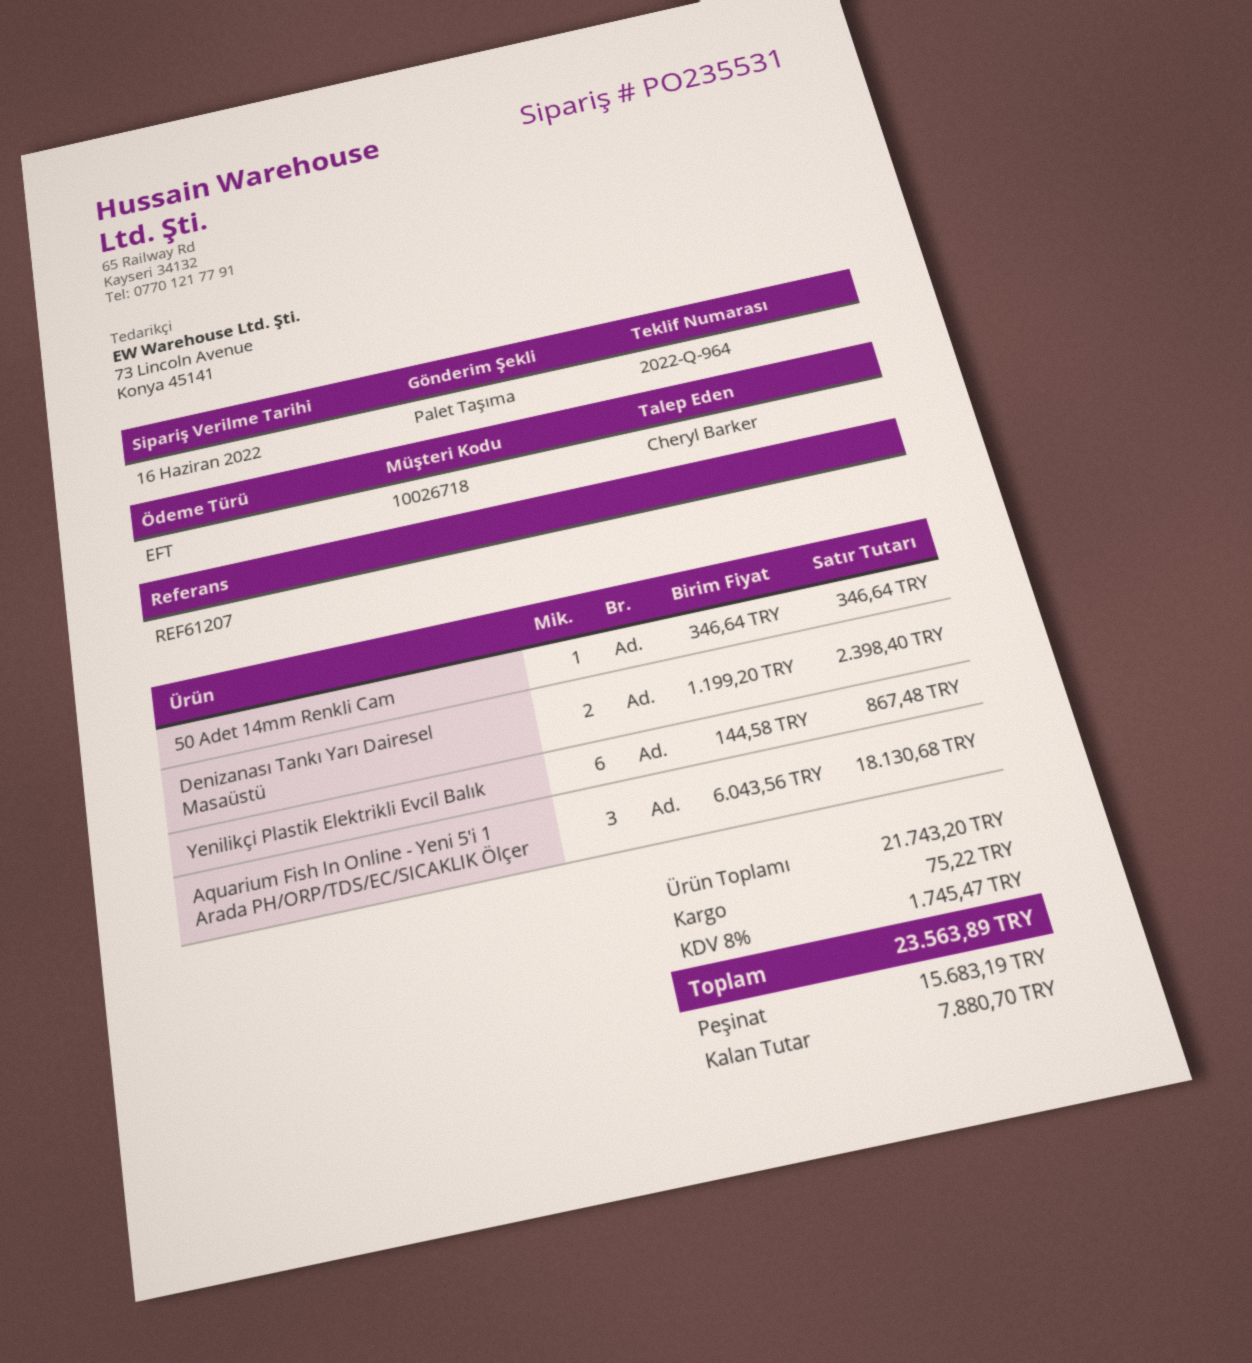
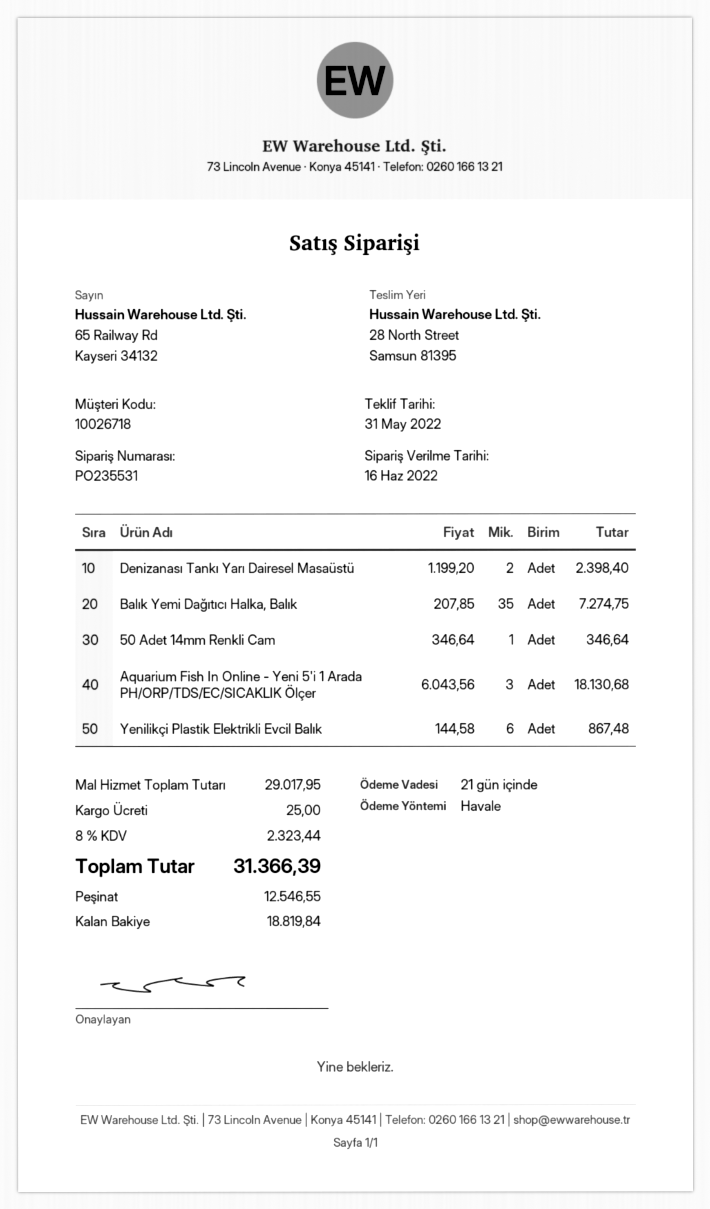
Balık Yemi Dağıtıcı Halka, Balık: none -> 35 x 207.85 = 7274.75
subtotal: 21743.20 -> 29017.95
shipping: 75.22 -> 25.00
tax: 8% = 1745.47 -> 8% = 2323.44
total: 23563.89 -> 31366.39
deposit: 15683.19 -> 12546.55
balance: 7880.70 -> 18819.84

